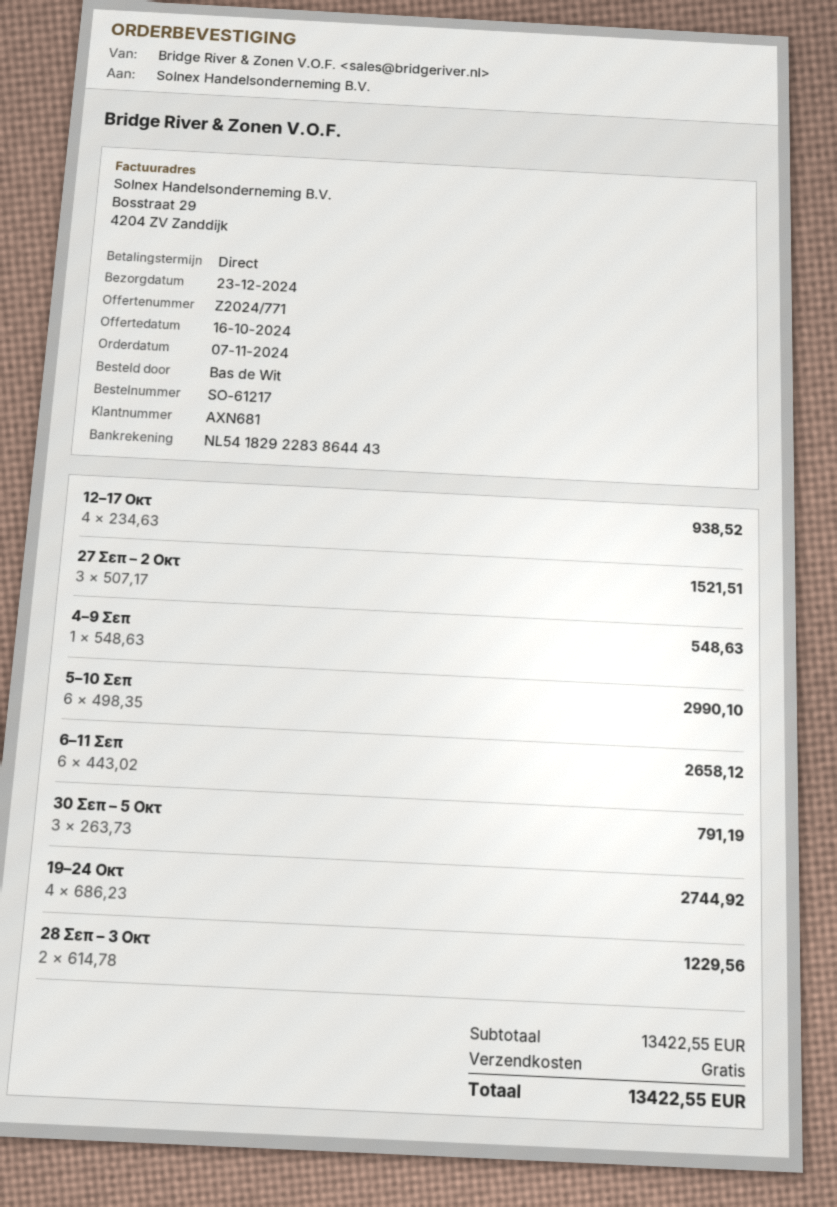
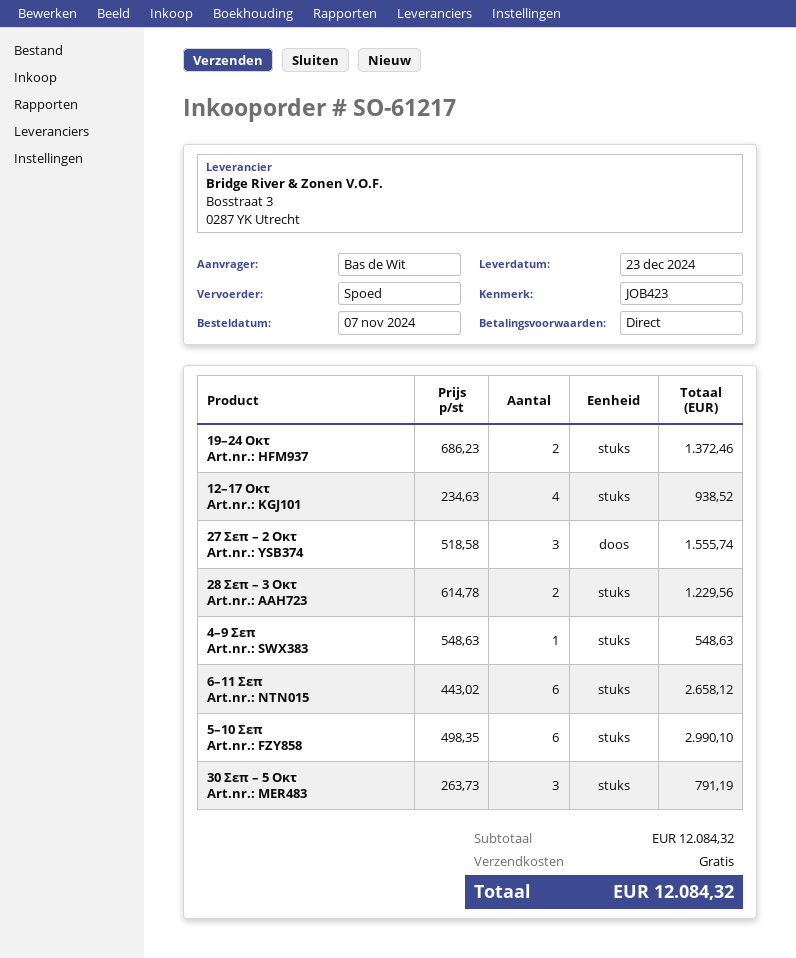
27 Σεπ – 2 Οκτ: 3 x 507.17 = 1521.51 -> 3 x 518.58 = 1555.74
19–24 Οκτ: 4 x 686.23 = 2744.92 -> 2 x 686.23 = 1372.46
subtotal: 13422.55 -> 12084.32
total: 13422.55 -> 12084.32

